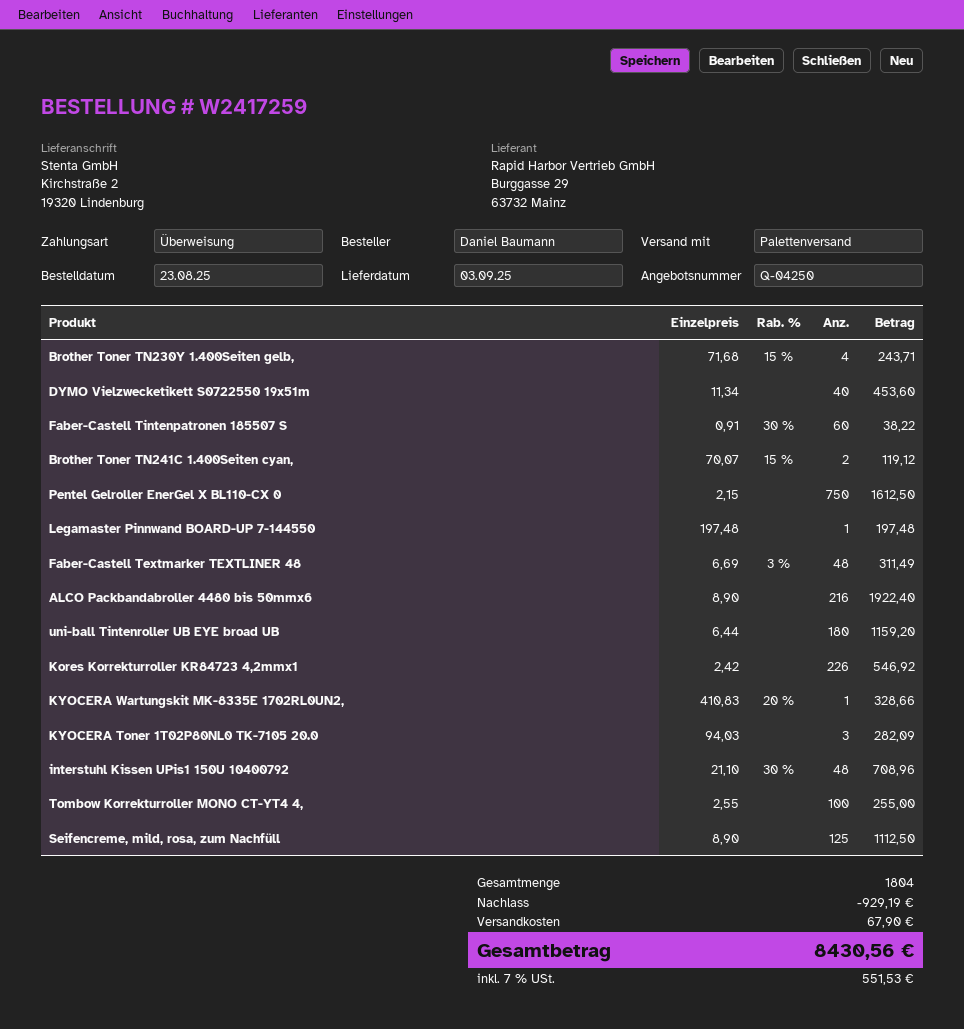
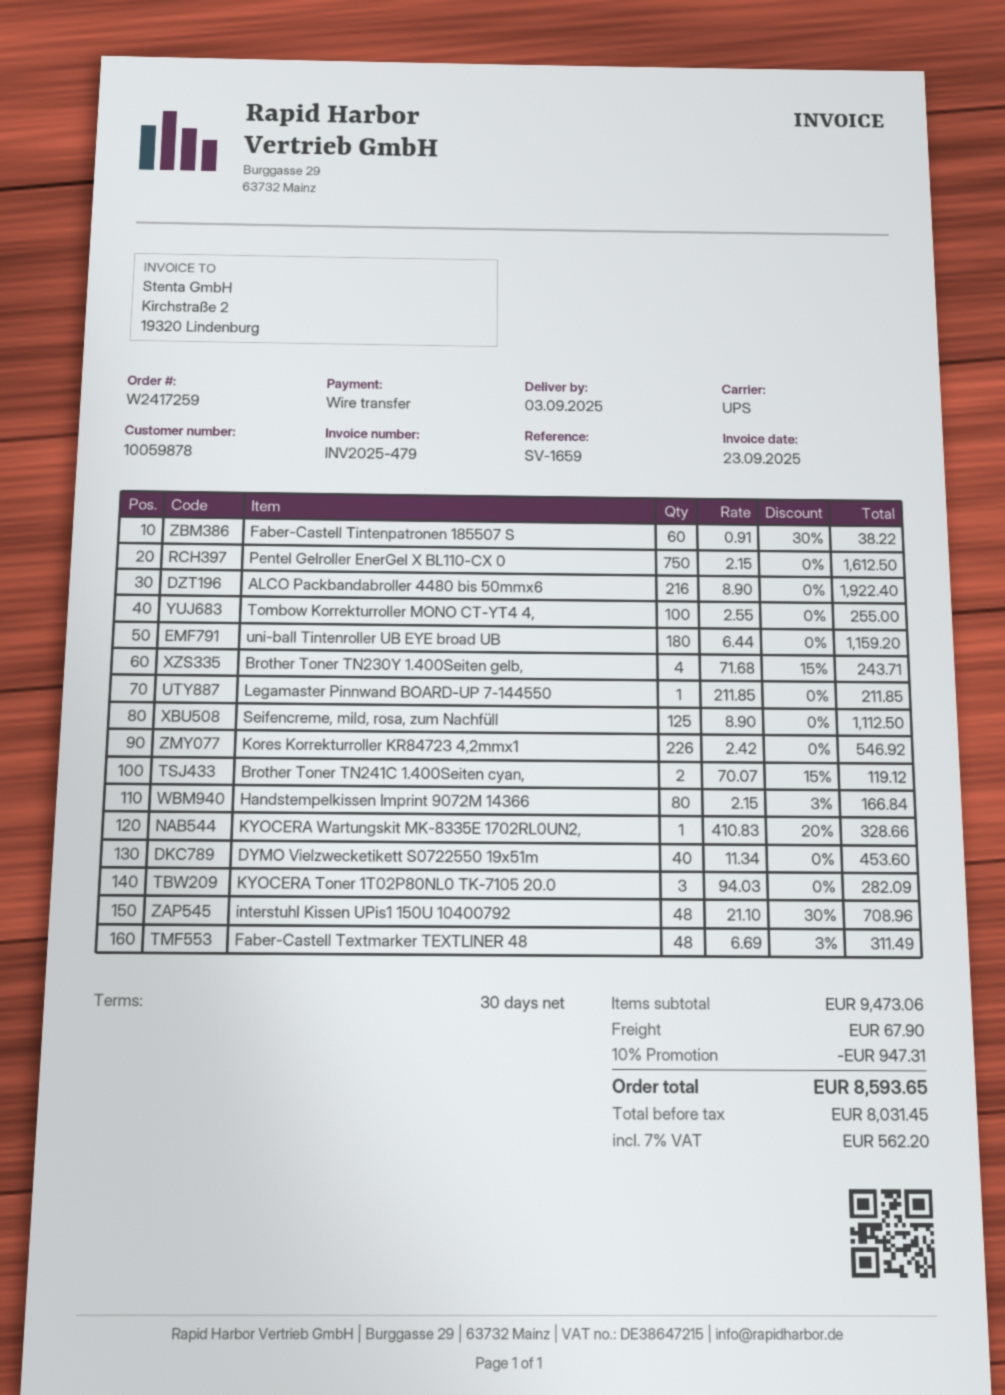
shipping method: pallet freight -> UPS
Legamaster Pinnwand BOARD-UP 7-144550: 1 x 197.48 = 197.48 -> 1 x 211.85 = 211.85
Handstempelkissen Imprint 9072M 14366: none -> 80 x 2.15 - 3% = 166.84
discount: 929.19 -> 947.31
tax: 7% = 551.53 -> 7% = 562.20
total: 8430.56 -> 8593.65

